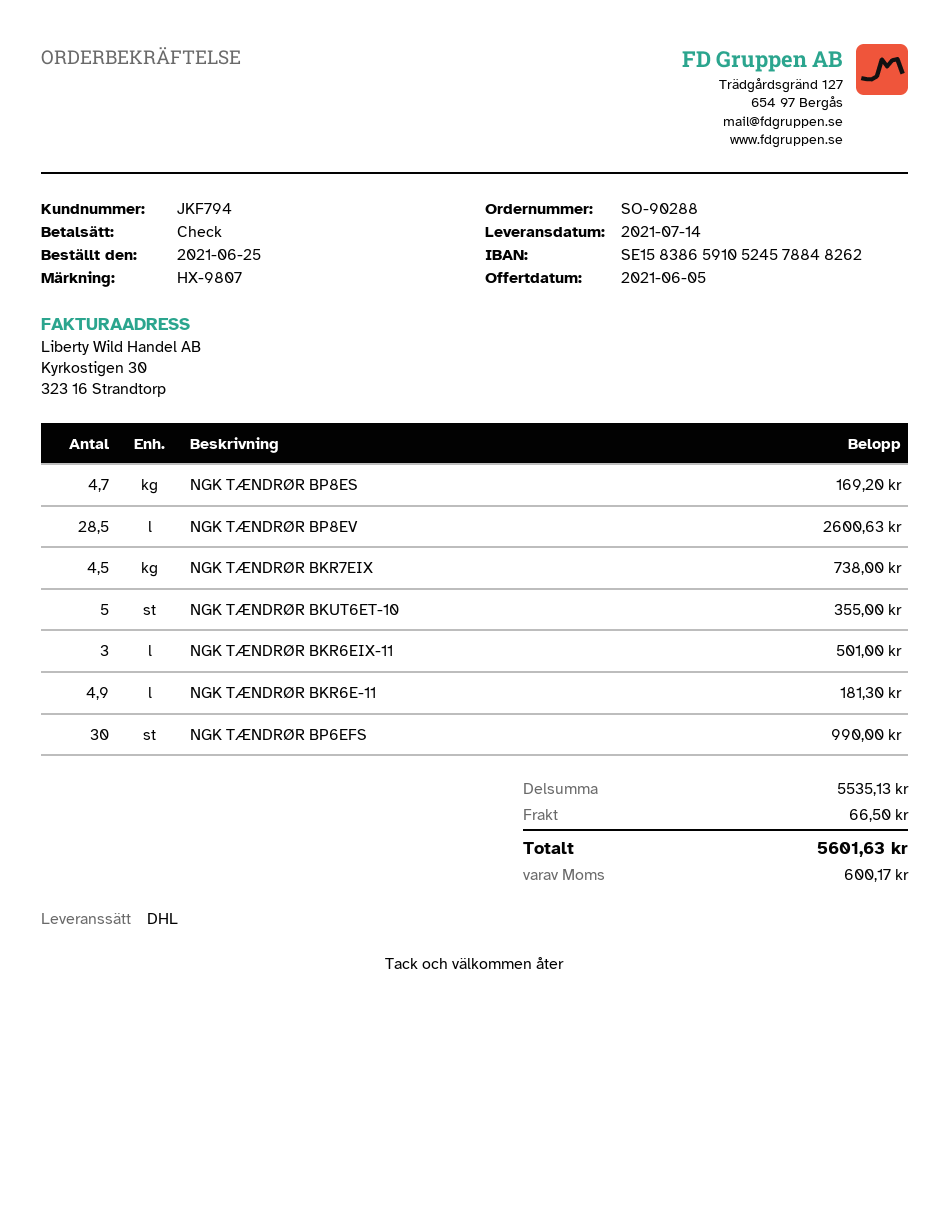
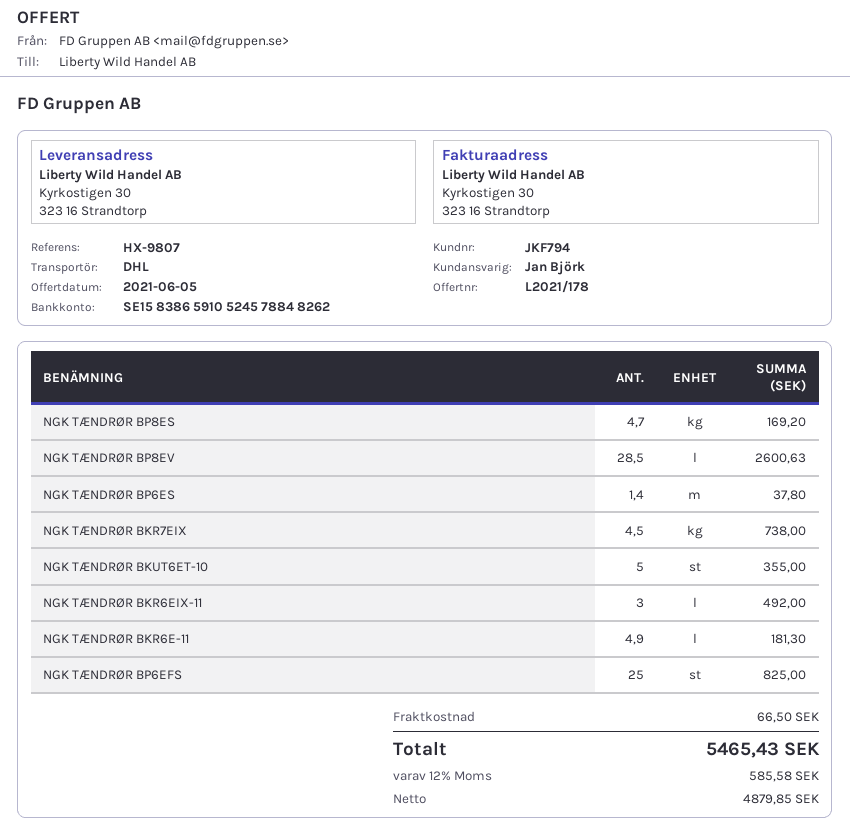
NGK TÆNDRØR BKR6EIX-11: 3 for 501.00 -> 3 for 492.00
NGK TÆNDRØR BP6EFS: 30 for 990.00 -> 25 for 825.00
NGK TÆNDRØR BP6ES: none -> 1.4 for 37.80
tax: 600.17 -> 585.58
total: 5601.63 -> 5465.43

